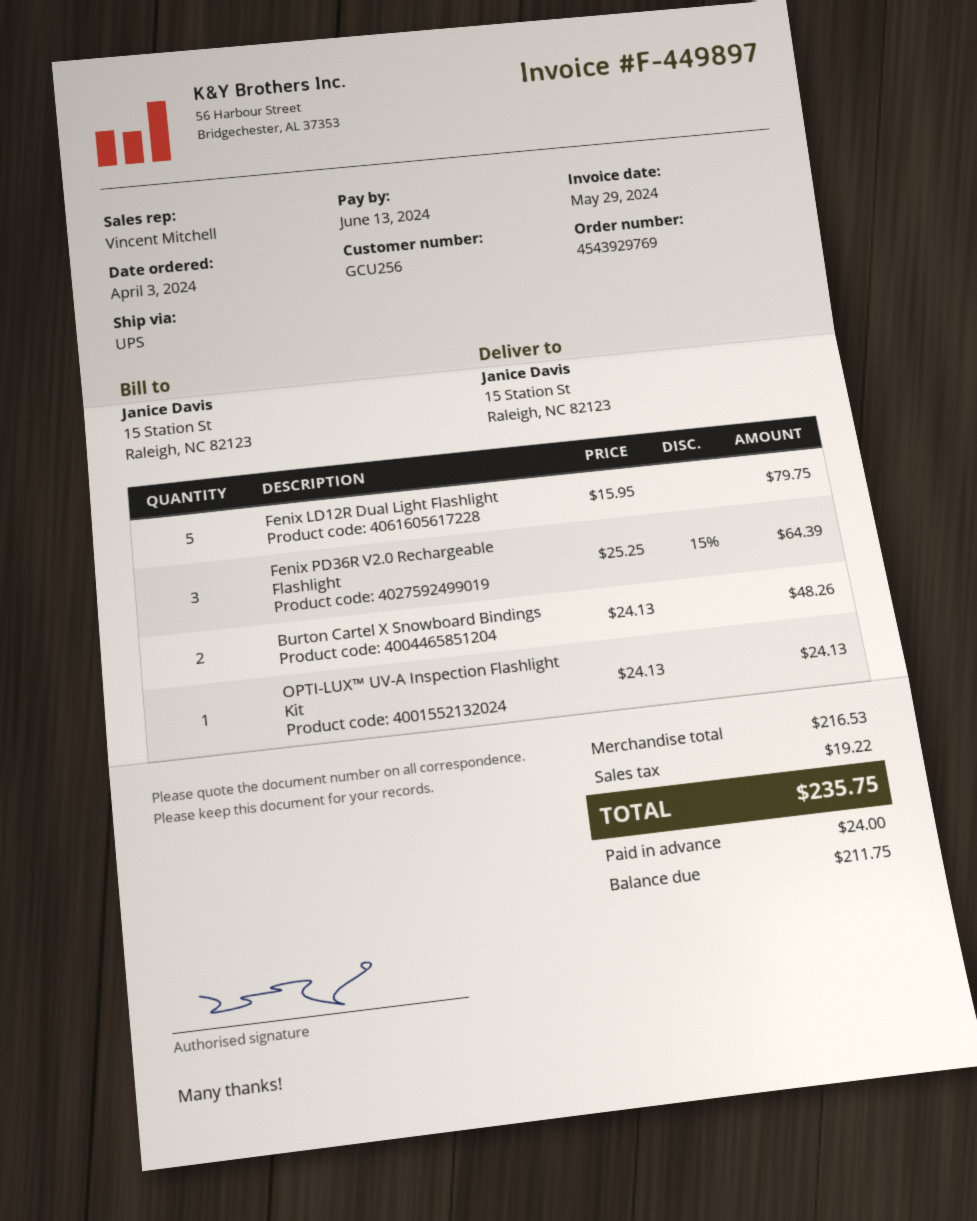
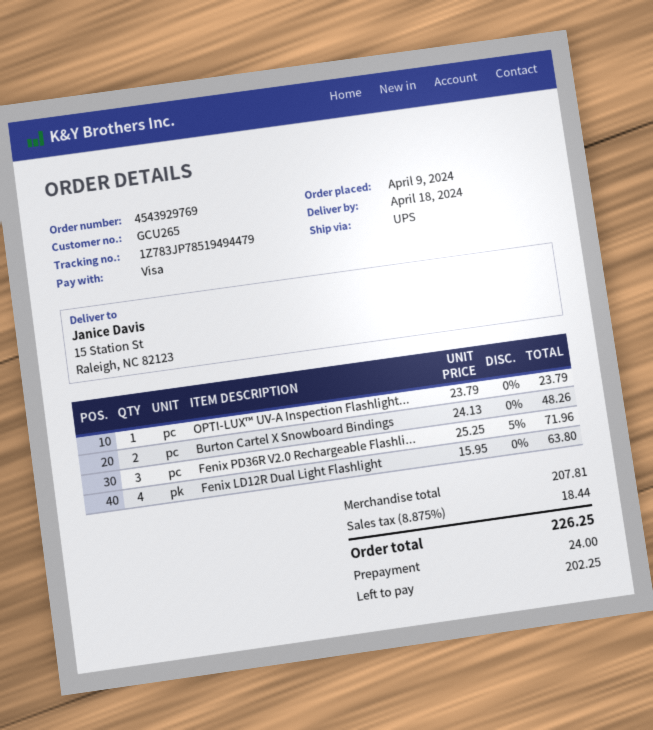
order date: 2024-04-03 -> 2024-04-09
customer number: GCU256 -> GCU265
Fenix LD12R Dual Light Flashlight: 5 x 15.95 = 79.75 -> 4 x 15.95 = 63.80
Fenix PD36R V2.0 Rechargeable Flashlight: 3 x 25.25 - 15% = 64.39 -> 3 x 25.25 - 5% = 71.96
OPTI-LUX™ UV-A Inspection Flashlight Kit: 1 x 24.13 = 24.13 -> 1 x 23.79 = 23.79
subtotal: 216.53 -> 207.81
tax: 19.22 -> 18.44
total: 235.75 -> 226.25
balance: 211.75 -> 202.25

